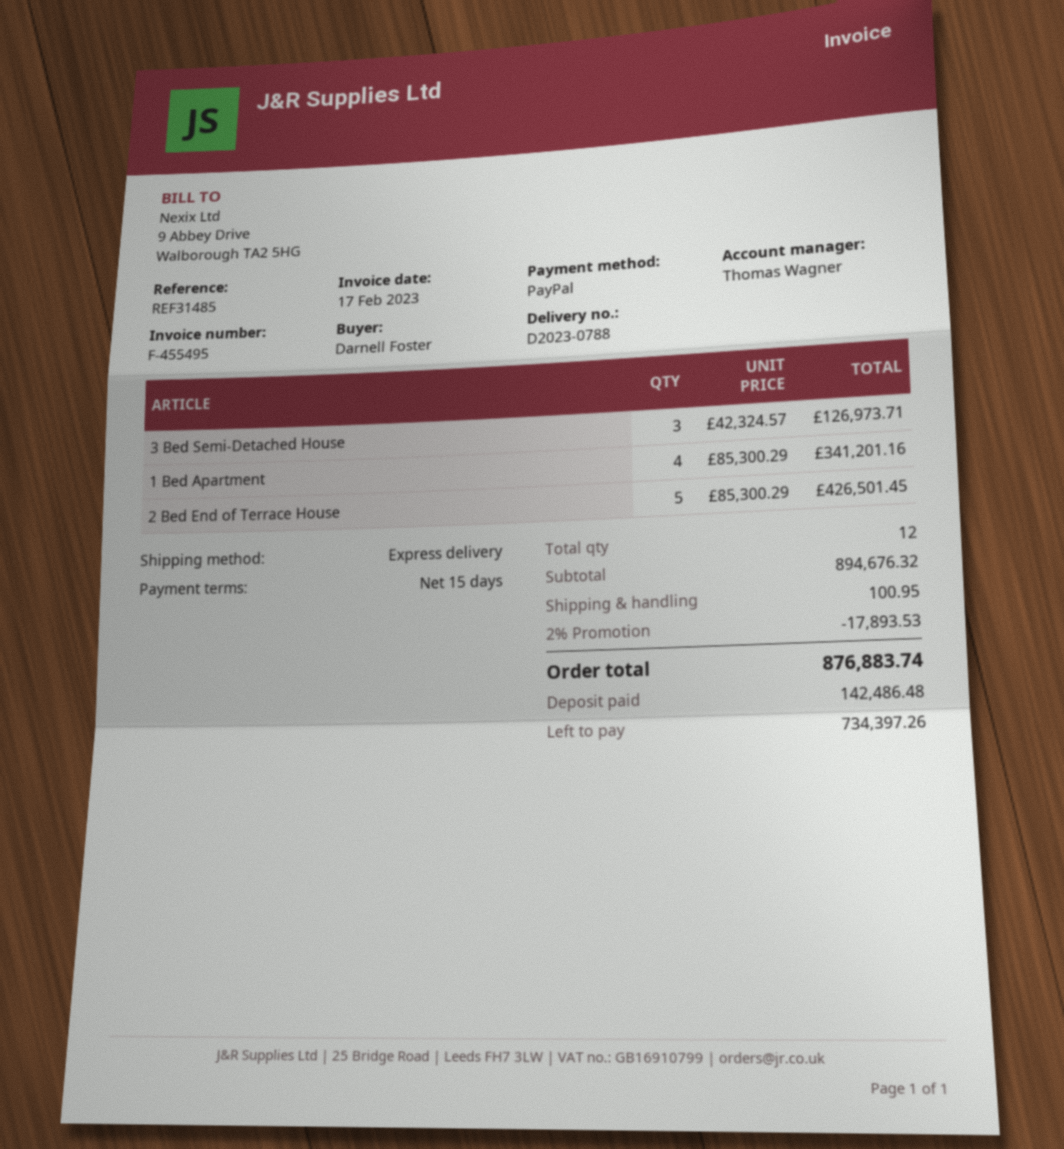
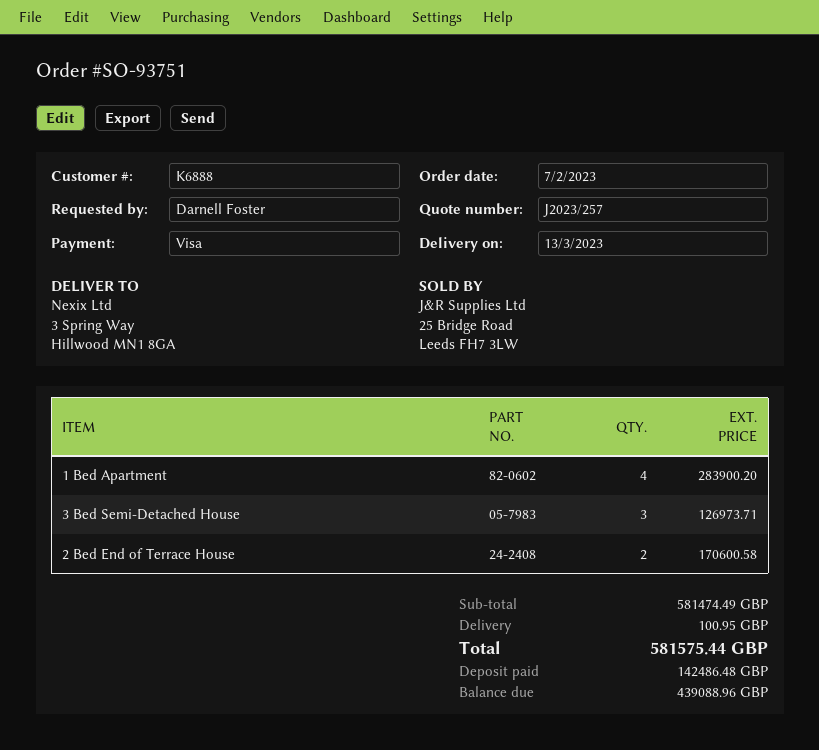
payment method: PayPal -> Visa
1 Bed Apartment: 4 for 341201.16 -> 4 for 283900.20
2 Bed End of Terrace House: 5 for 426501.45 -> 2 for 170600.58
subtotal: 894676.32 -> 581474.49
discount: 2% = 17893.53 -> none
total: 876883.74 -> 581575.44
balance: 734397.26 -> 439088.96

